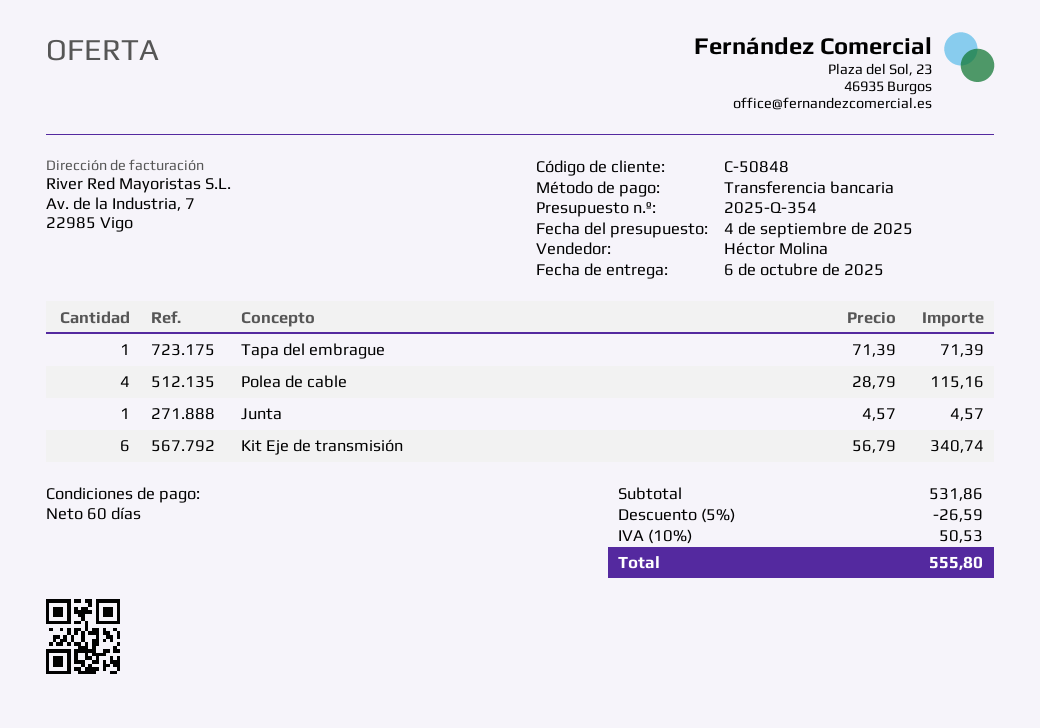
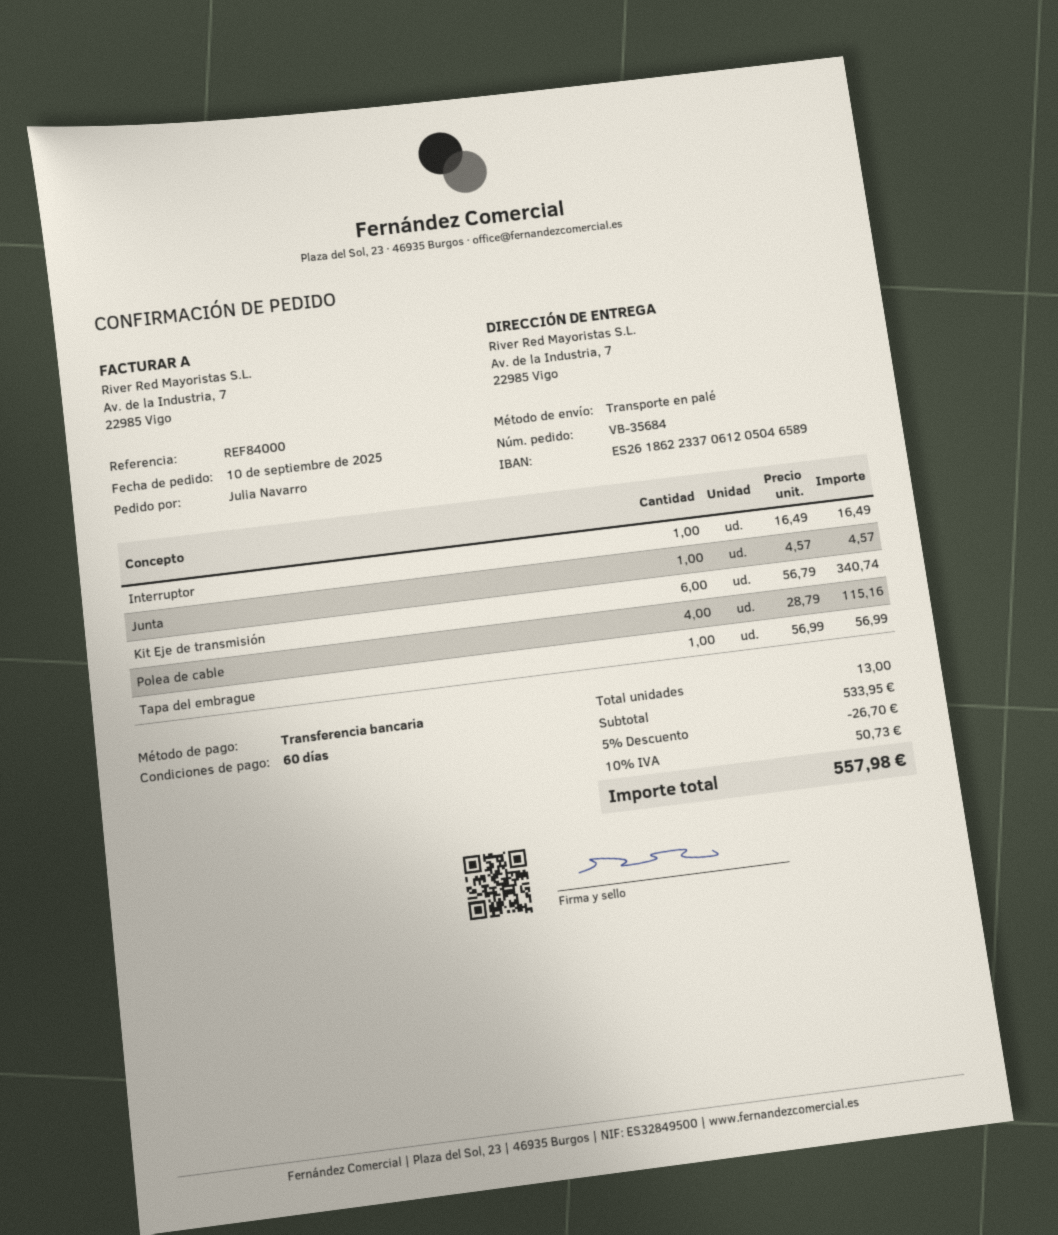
Tapa del embrague: 1 x 71.39 = 71.39 -> 1 x 56.99 = 56.99
Interruptor: none -> 1 x 16.49 = 16.49
subtotal: 531.86 -> 533.95
discount: 5% = 26.59 -> 5% = 26.70
tax: 10% = 50.53 -> 10% = 50.73
total: 555.80 -> 557.98

